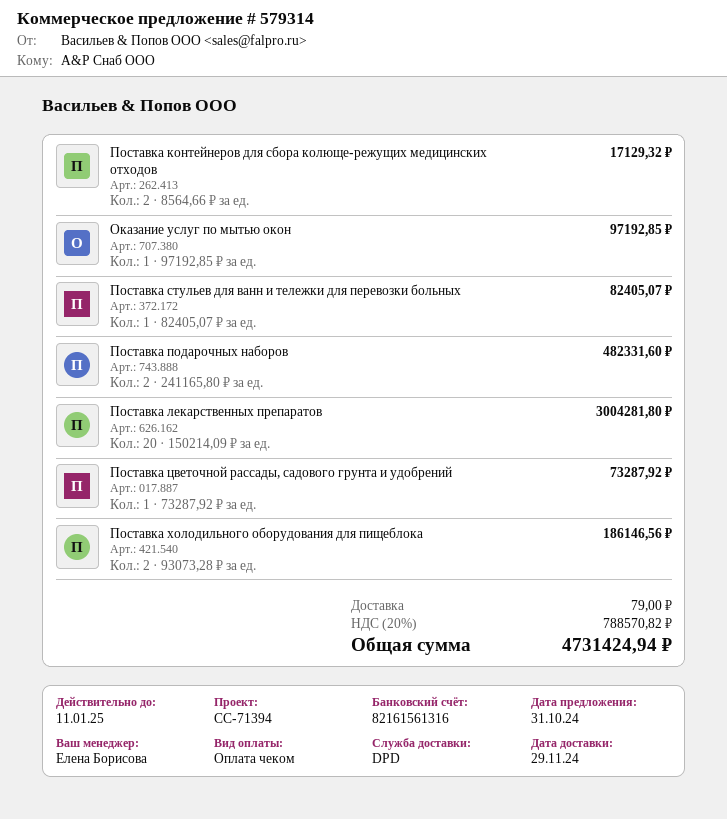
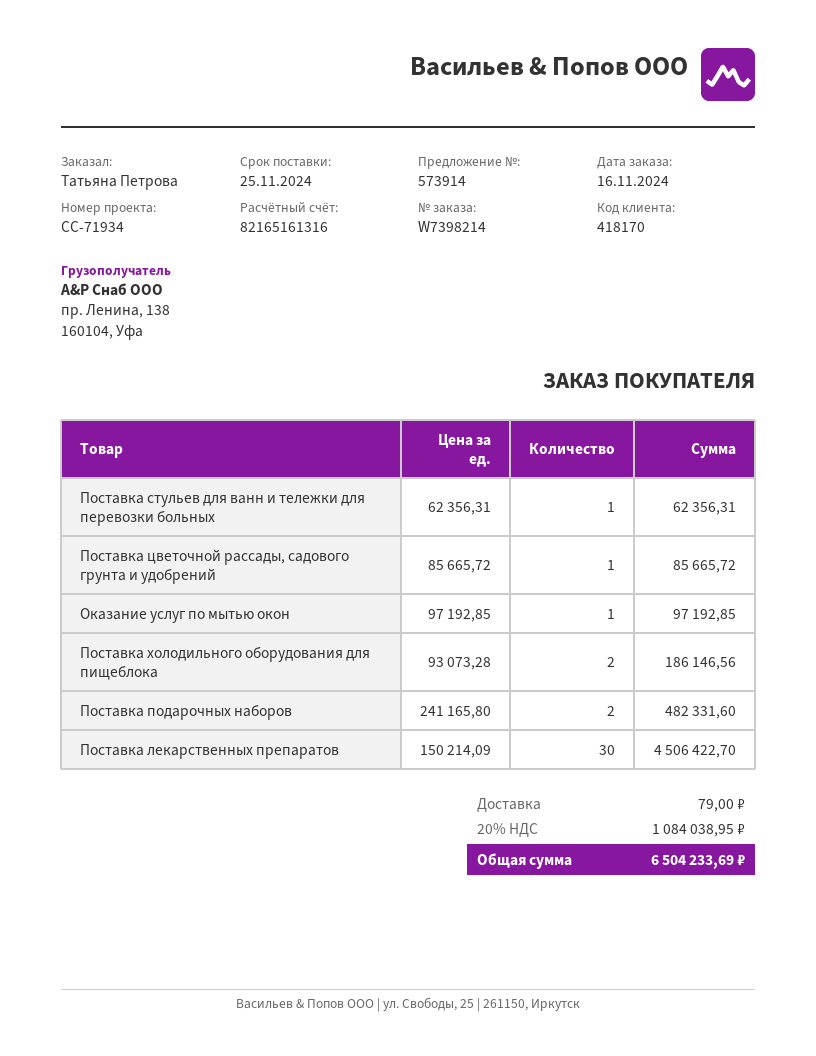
quote number: 579314 -> 573914
delivery date: 2024-11-29 -> 2024-11-25
reference: CC-71394 -> CC-71934
bank account: 82161561316 -> 82165161316
Поставка контейнеров для сбора колюще-режущих медицинских отходов: 2 x 8564.66 = 17129.32 -> none
Поставка стульев для ванн и тележки для перевозки больных: 1 x 82405.07 = 82405.07 -> 1 x 62356.31 = 62356.31
Поставка лекарственных препаратов: 20 x 150214.09 = 3004281.80 -> 30 x 150214.09 = 4506422.70
Поставка цветочной рассады, садового грунта и удобрений: 1 x 73287.92 = 73287.92 -> 1 x 85665.72 = 85665.72
tax: 20% = 788570.82 -> 20% = 1084038.95
total: 4731424.94 -> 6504233.69

